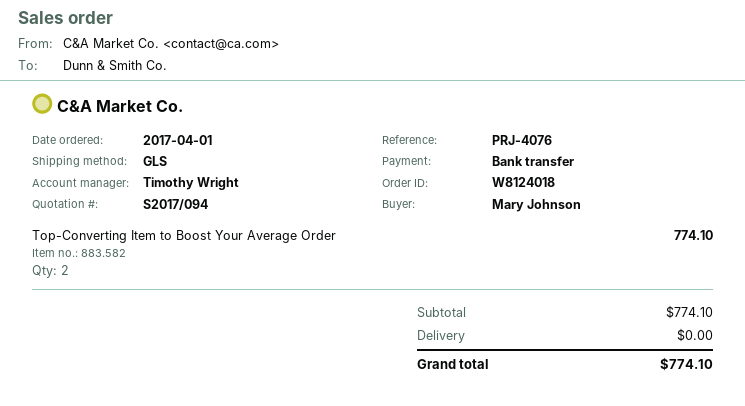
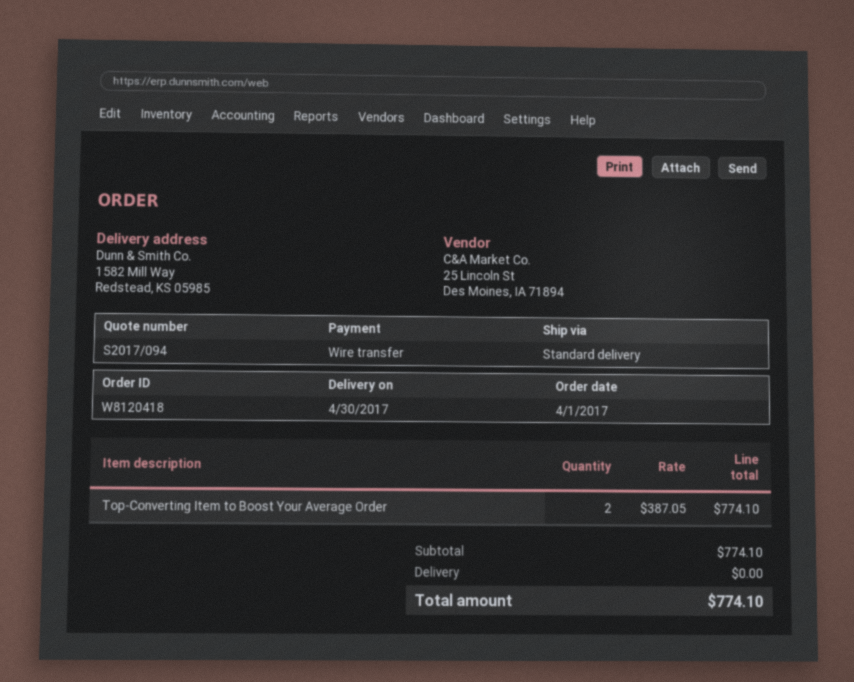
order number: W8124018 -> W8120418
shipping method: GLS -> standard

